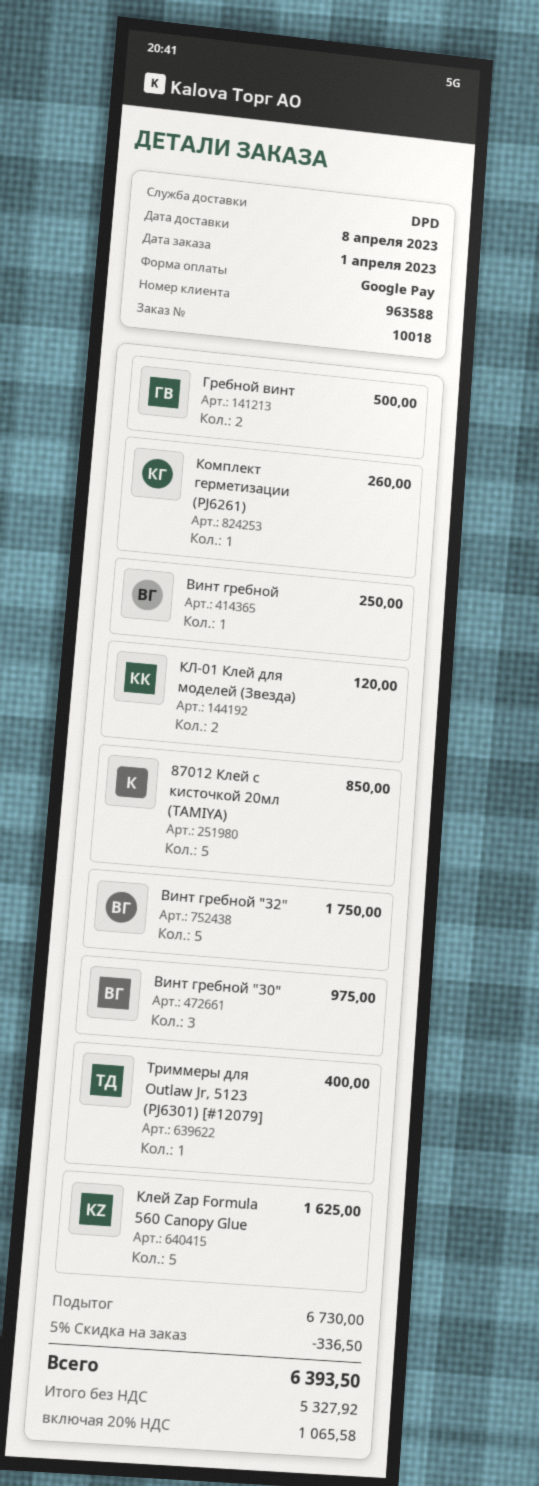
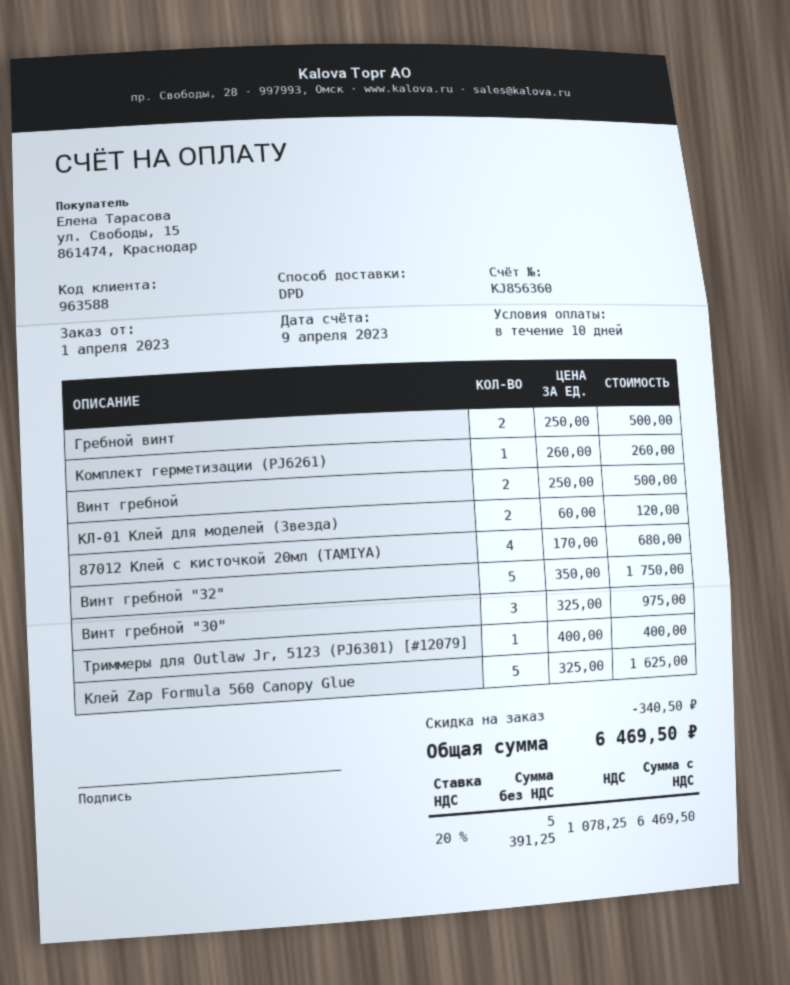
Винт гребной: 1 for 250.00 -> 2 for 500.00
87012 Клей с кисточкой 20мл (TAMIYA): 5 for 850.00 -> 4 for 680.00
discount: 336.50 -> 340.50
net: 5327.92 -> 5391.25
tax: 20% = 1065.58 -> 20% = 1078.25
total: 6393.50 -> 6469.50

